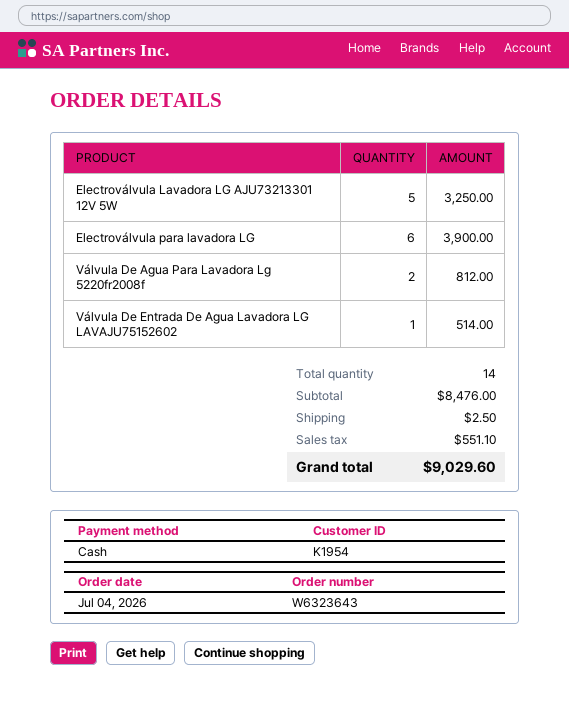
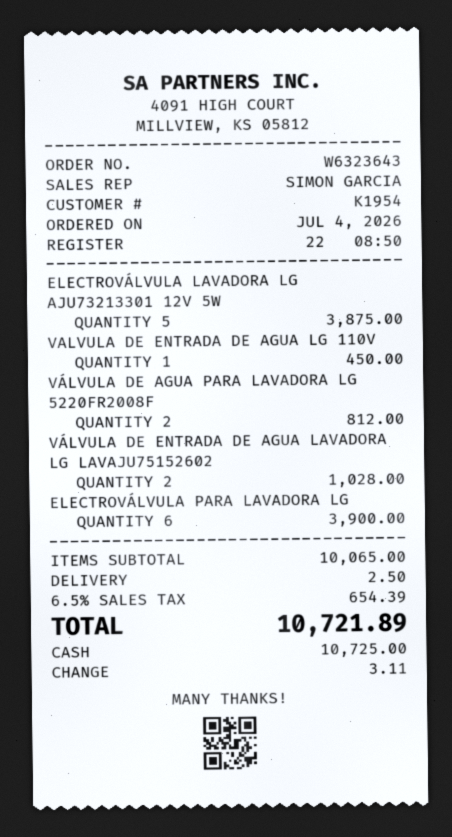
Electroválvula Lavadora LG AJU73213301 12V 5W: 5 for 3250.00 -> 5 for 3875.00
Válvula De Entrada De Agua Lavadora LG LAVAJU75152602: 1 for 514.00 -> 2 for 1028.00
VALVULA DE ENTRADA DE AGUA LG 110V: none -> 1 for 450.00
subtotal: 8476.00 -> 10065.00
tax: 551.10 -> 654.39
total: 9029.60 -> 10721.89

